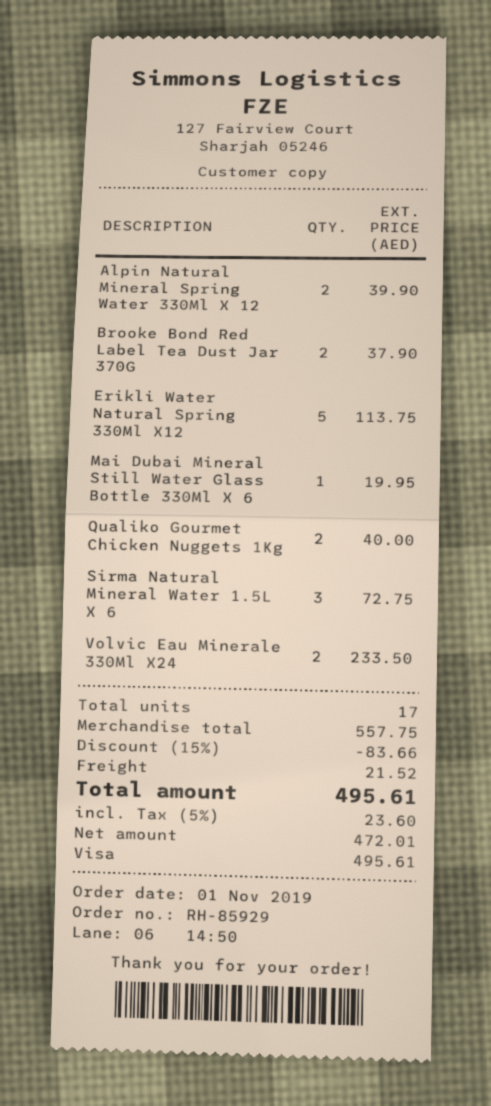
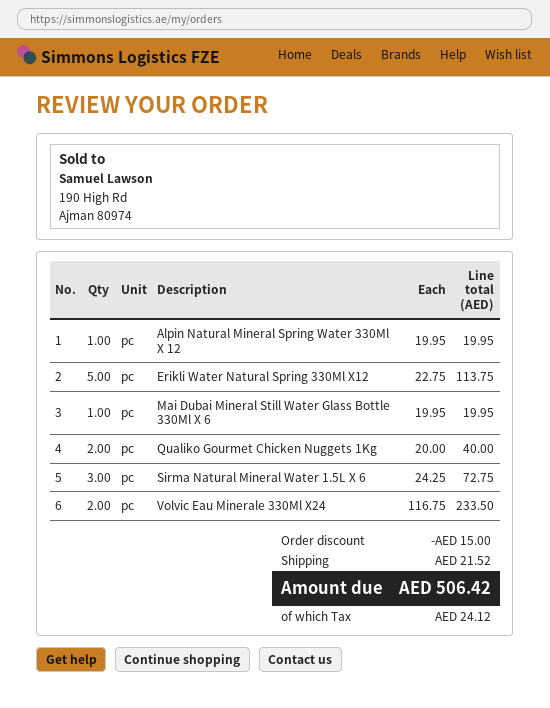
Alpin Natural Mineral Spring Water 330Ml X 12: 2 for 39.90 -> 1 for 19.95
Brooke Bond Red Label Tea Dust Jar 370G: 2 for 37.90 -> none
discount: 83.66 -> 15.00
tax: 23.60 -> 24.12
total: 495.61 -> 506.42

